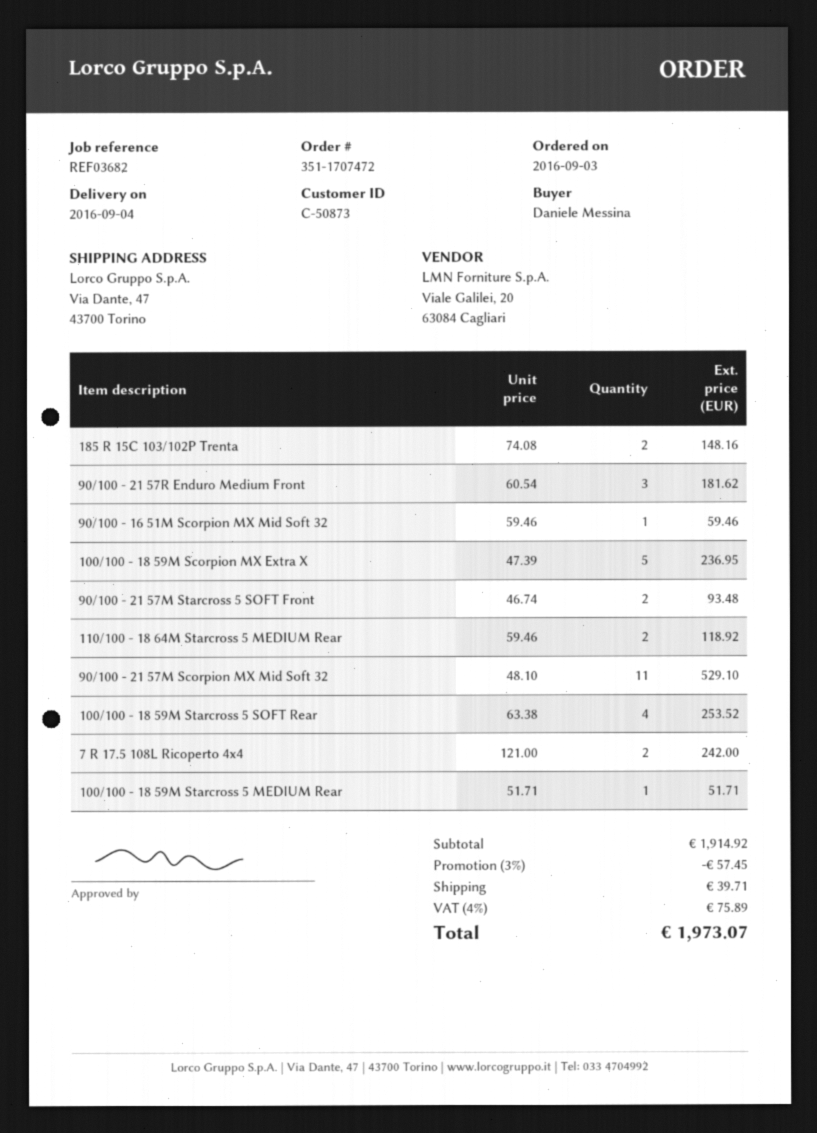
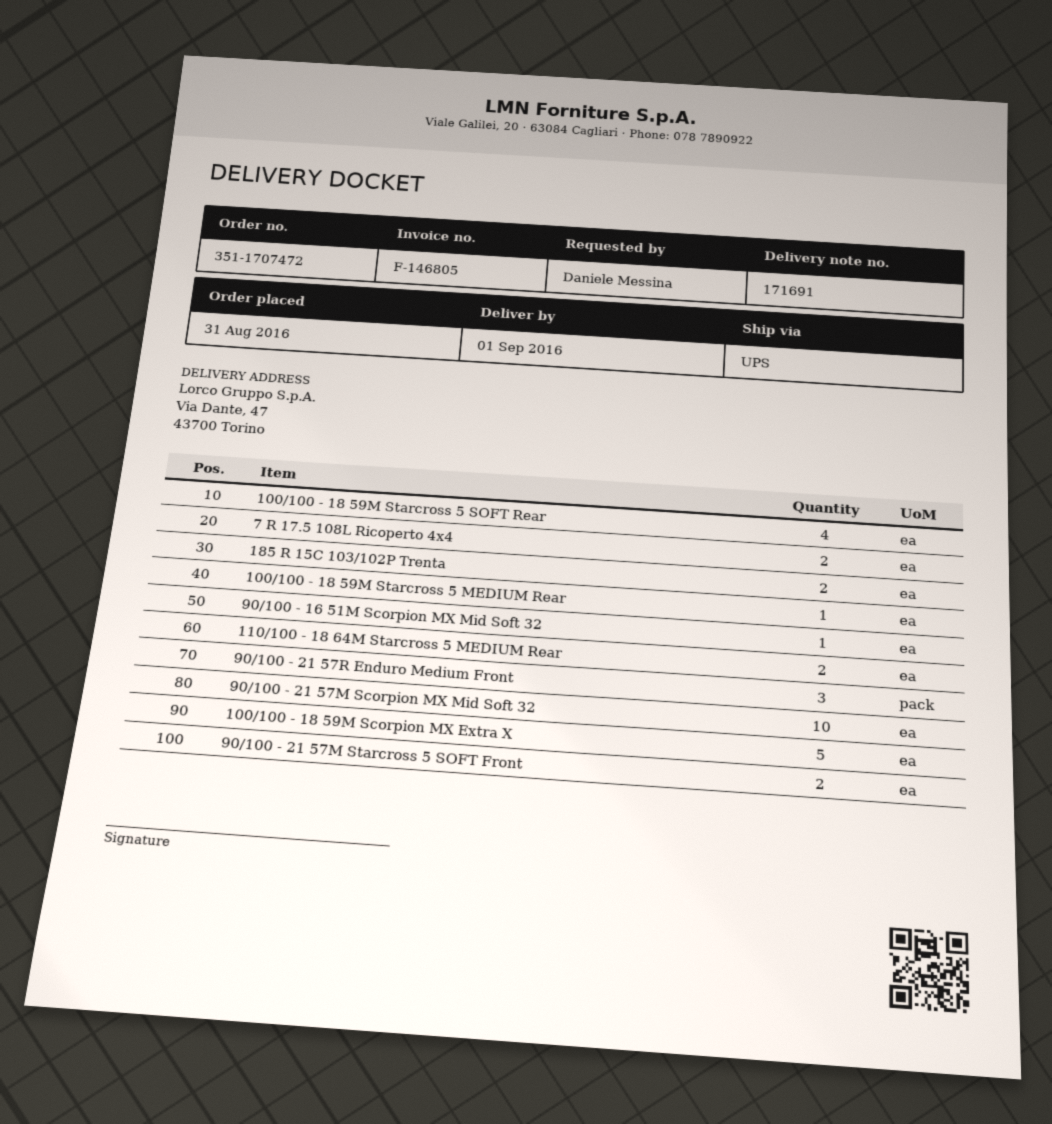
order date: 2016-09-03 -> 2016-08-31
delivery date: 2016-09-04 -> 2016-09-01
90/100 - 21 57M Scorpion MX Mid Soft 32: 11 -> 10

